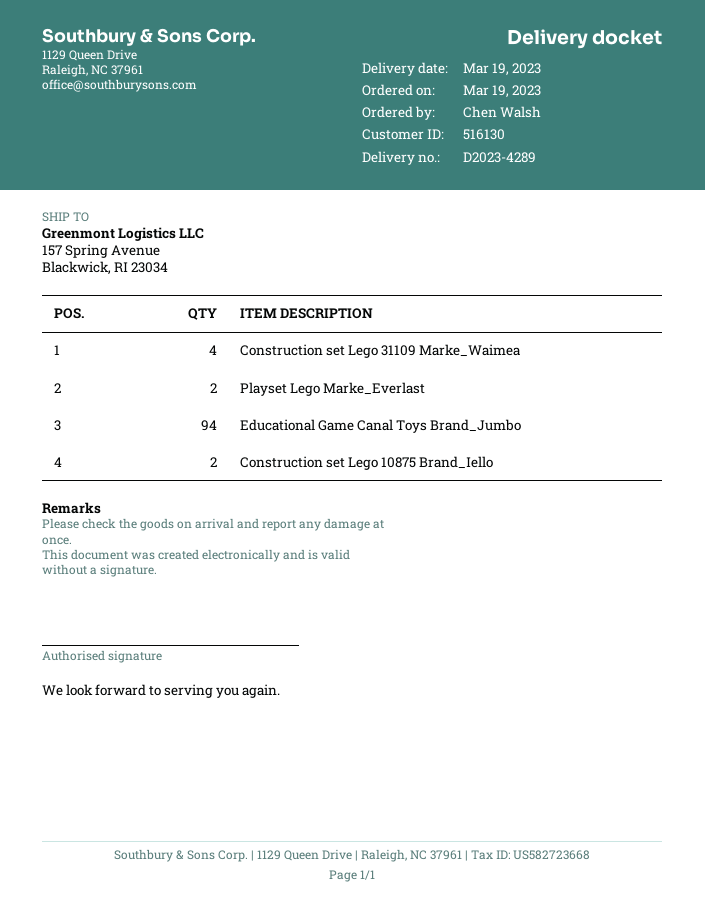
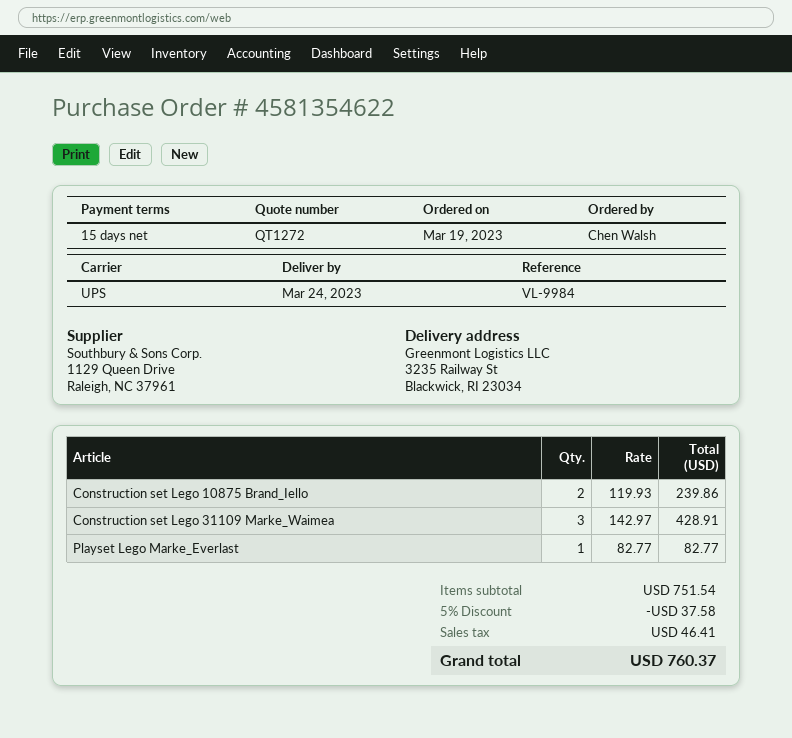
delivery date: 2023-03-19 -> 2023-03-24
ship to: 157 Spring Avenue, Blackwick, RI 23034 -> 3235 Railway St, Blackwick, RI 23034
Construction set Lego 31109 Marke_Waimea: 4 -> 3
Playset Lego Marke_Everlast: 2 -> 1
Educational Game Canal Toys Brand_Jumbo: 94 -> none

